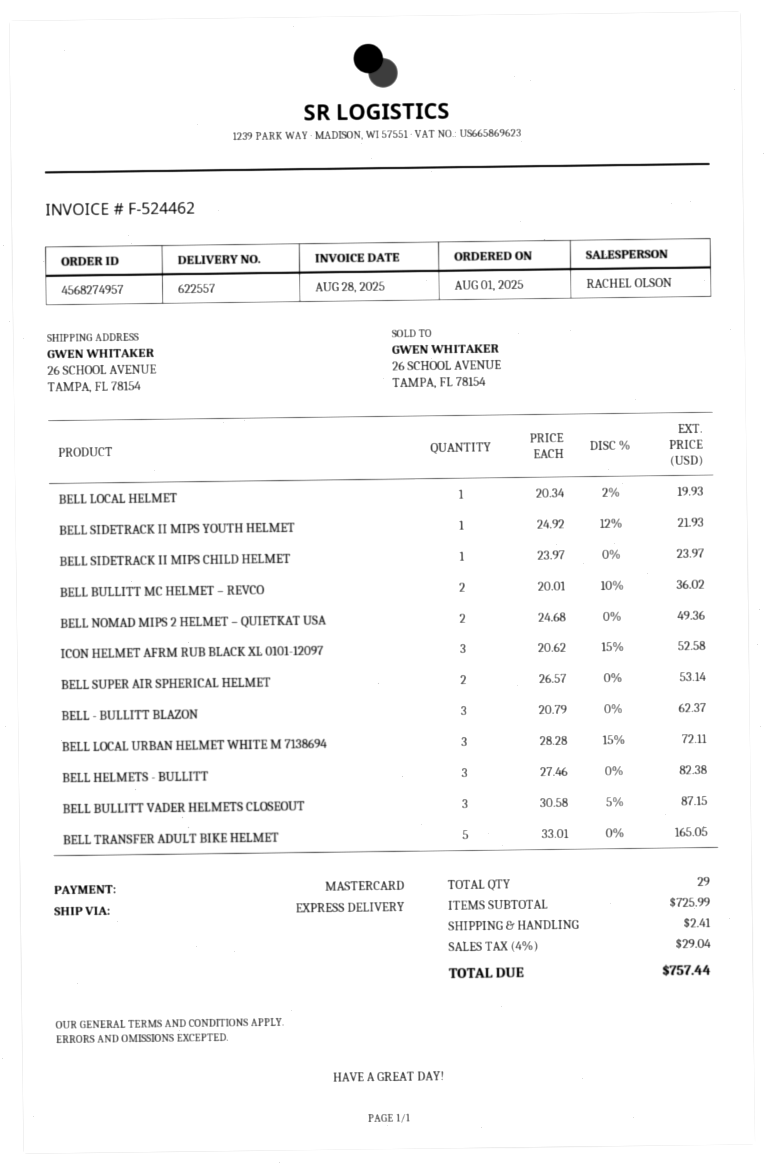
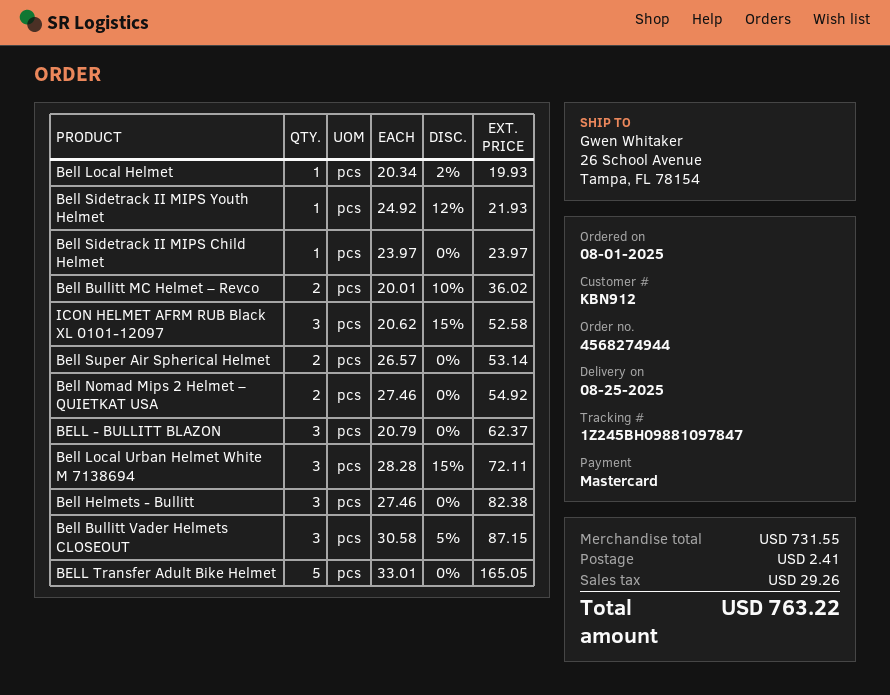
order number: 4568274957 -> 4568274944
BELL NOMAD MIPS 2 HELMET – QUIETKAT USA: 2 x 24.68 = 49.36 -> 2 x 27.46 = 54.92
subtotal: 725.99 -> 731.55
tax: 29.04 -> 29.26
total: 757.44 -> 763.22

